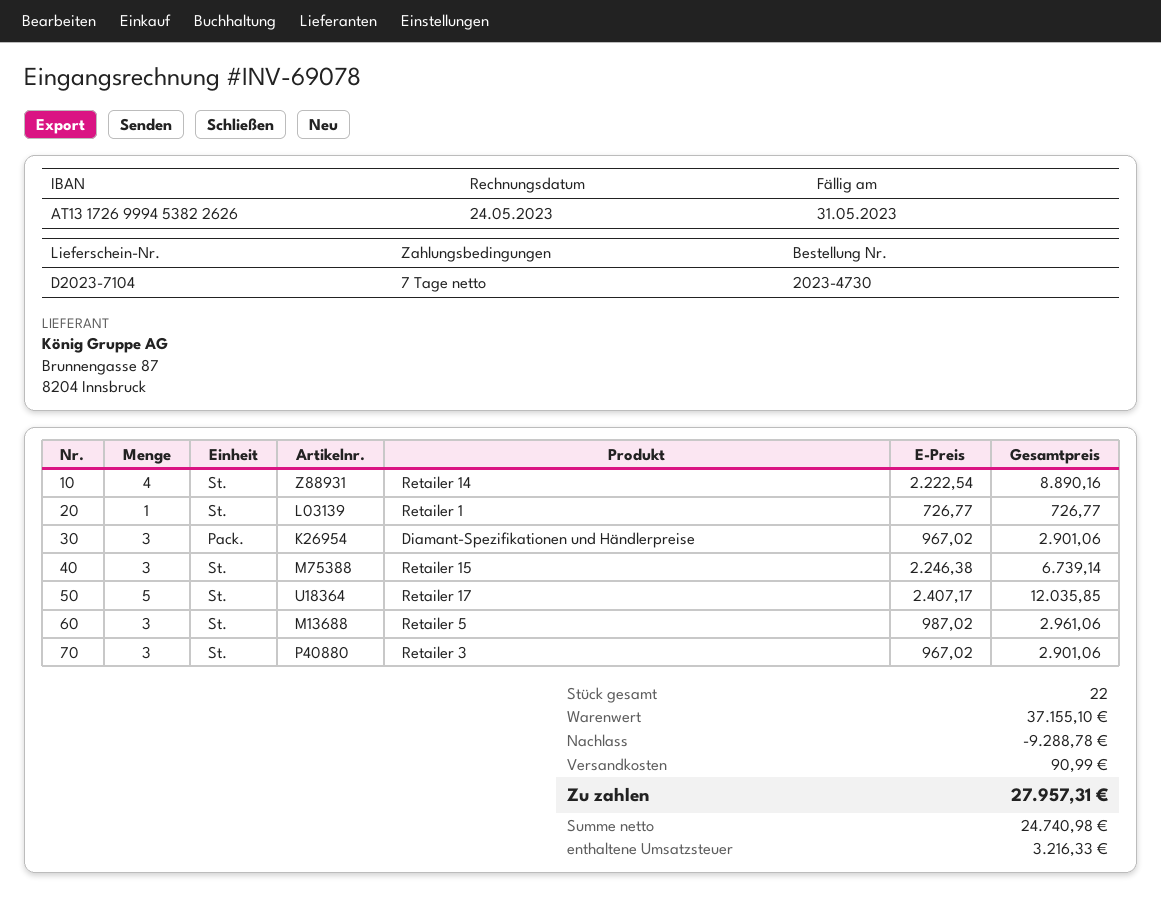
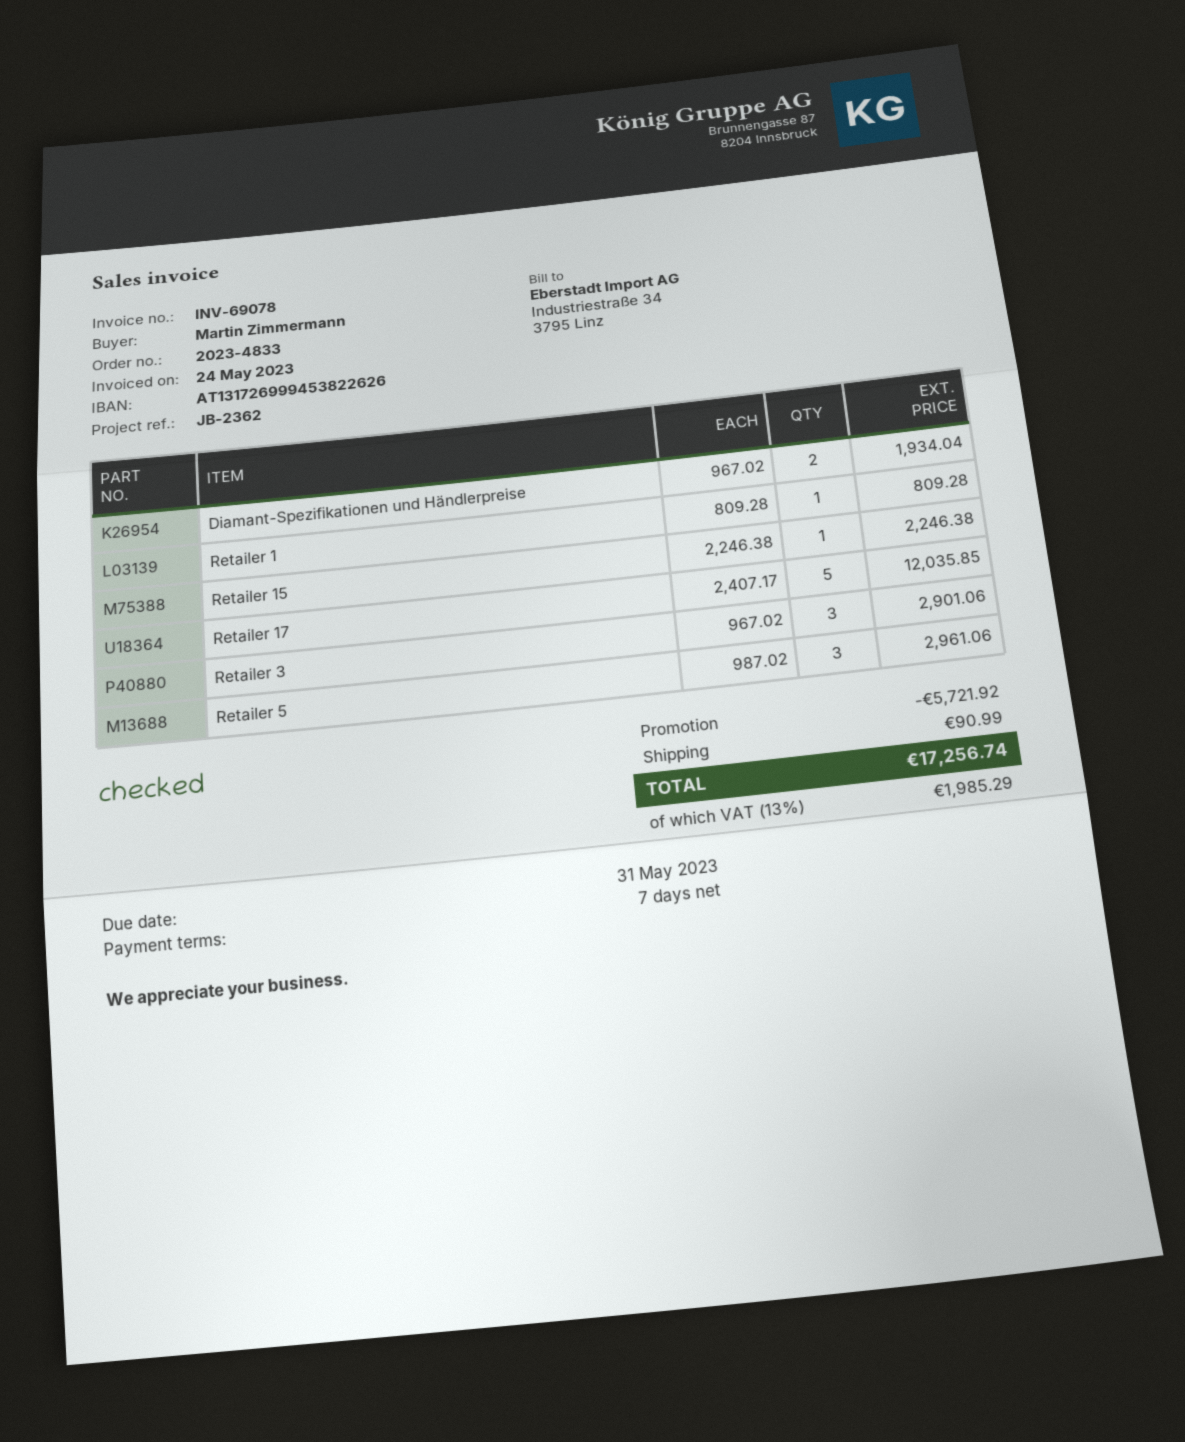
order number: 2023-4730 -> 2023-4833
Retailer 14: 4 x 2222.54 = 8890.16 -> none
Retailer 1: 1 x 726.77 = 726.77 -> 1 x 809.28 = 809.28
Diamant-Spezifikationen und Händlerpreise: 3 x 967.02 = 2901.06 -> 2 x 967.02 = 1934.04
Retailer 15: 3 x 2246.38 = 6739.14 -> 1 x 2246.38 = 2246.38
discount: 9288.78 -> 5721.92
tax: 3216.33 -> 1985.29
total: 27957.31 -> 17256.74

